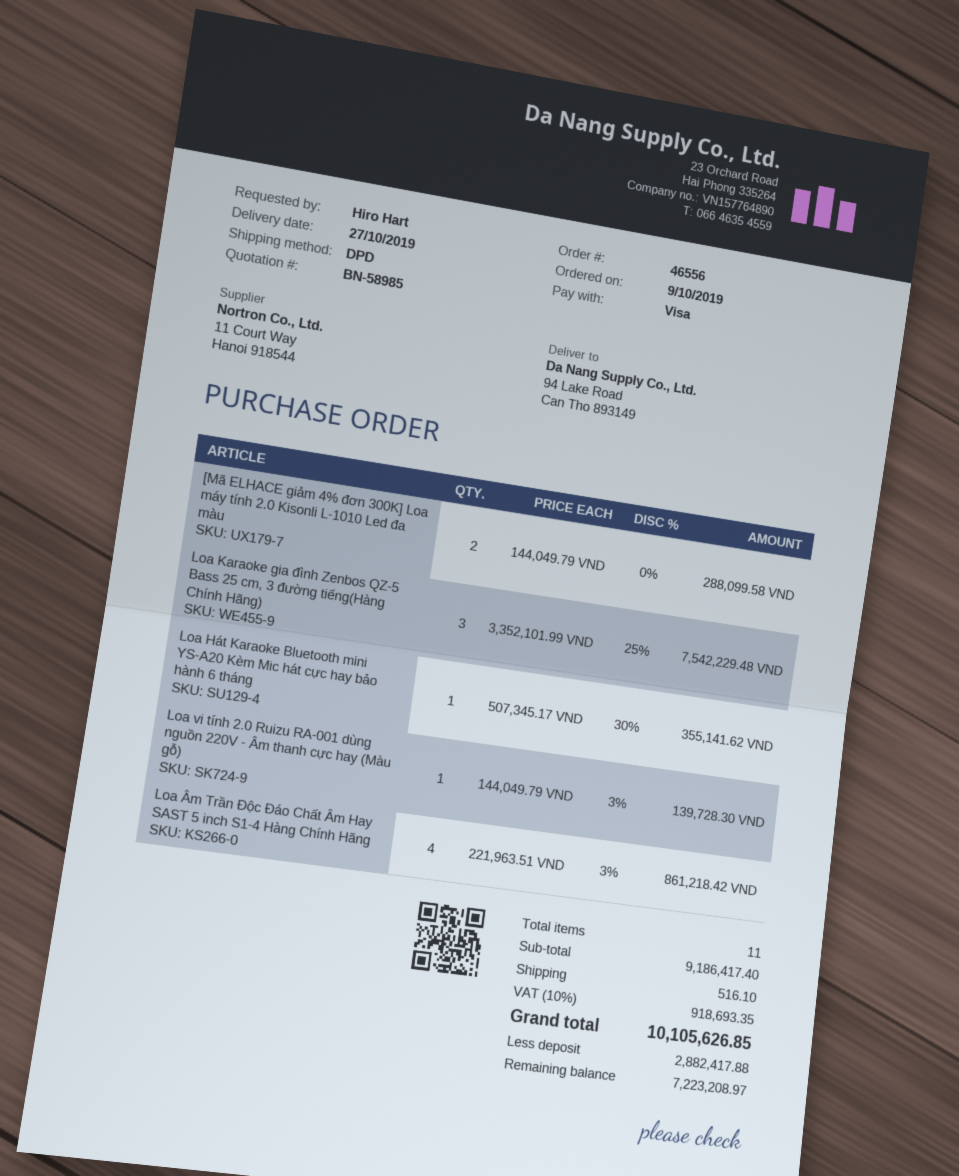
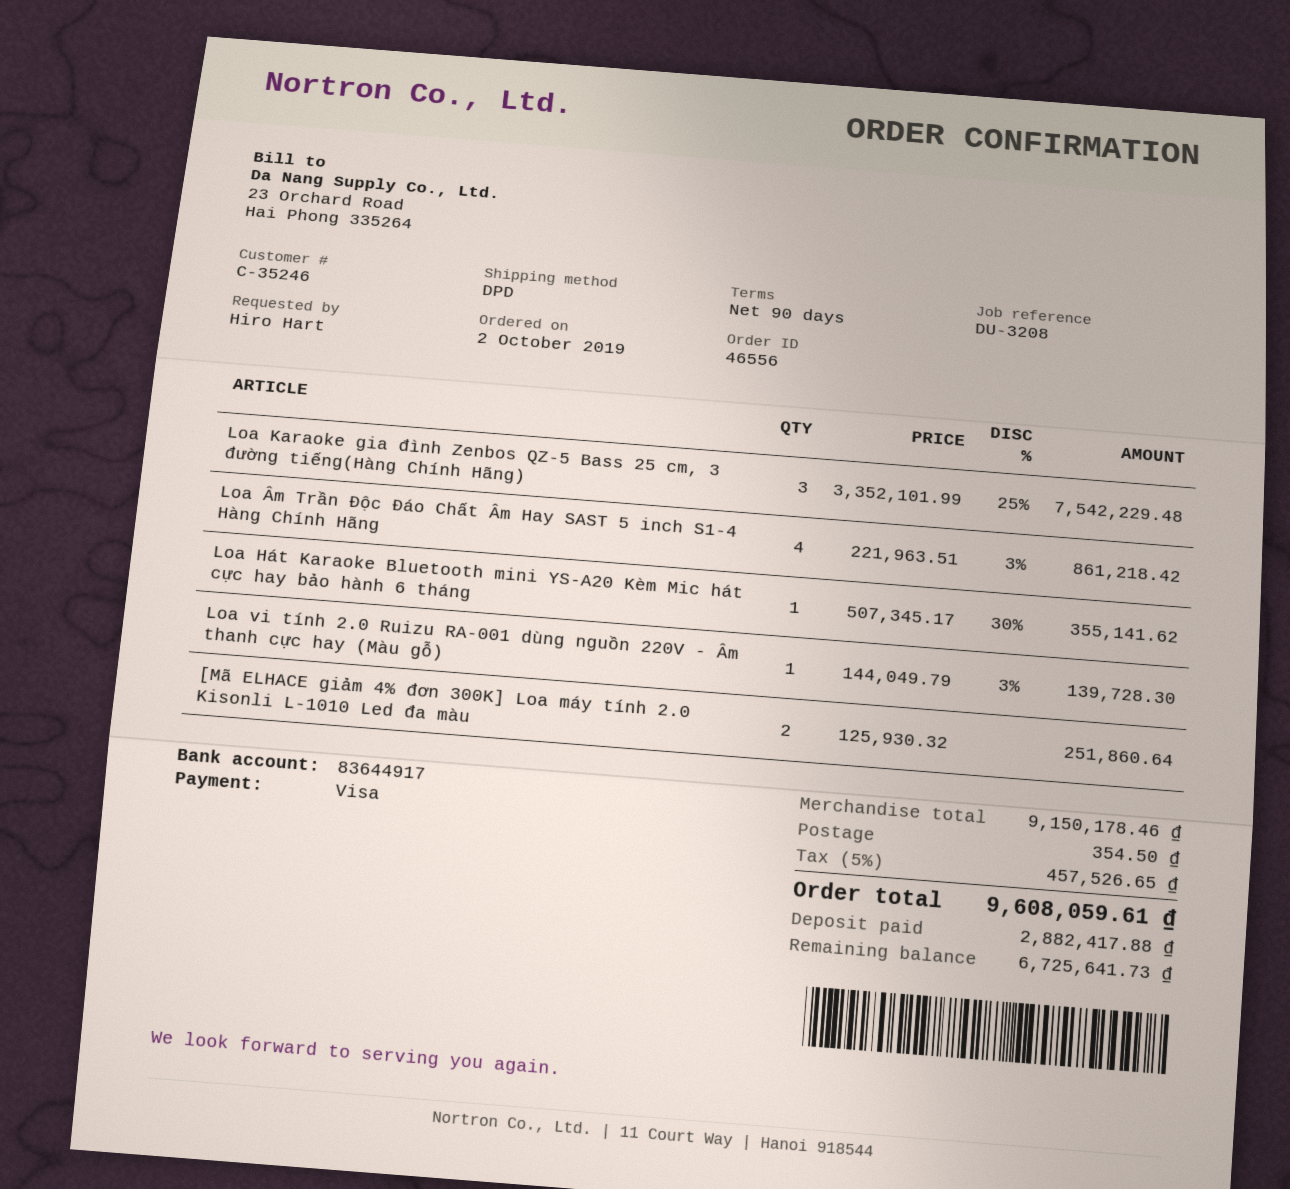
order date: 2019-10-09 -> 2019-10-02
[Mã ELHACE giảm 4% đơn 300K] Loa máy tính 2.0 Kisonli L-1010 Led đa màu: 2 x 144049.79 = 288099.58 -> 2 x 125930.32 = 251860.64
subtotal: 9186417.40 -> 9150178.46
shipping: 516.10 -> 354.50
tax: 10% = 918693.35 -> 5% = 457526.65
total: 10105626.85 -> 9608059.61
balance: 7223208.97 -> 6725641.73

